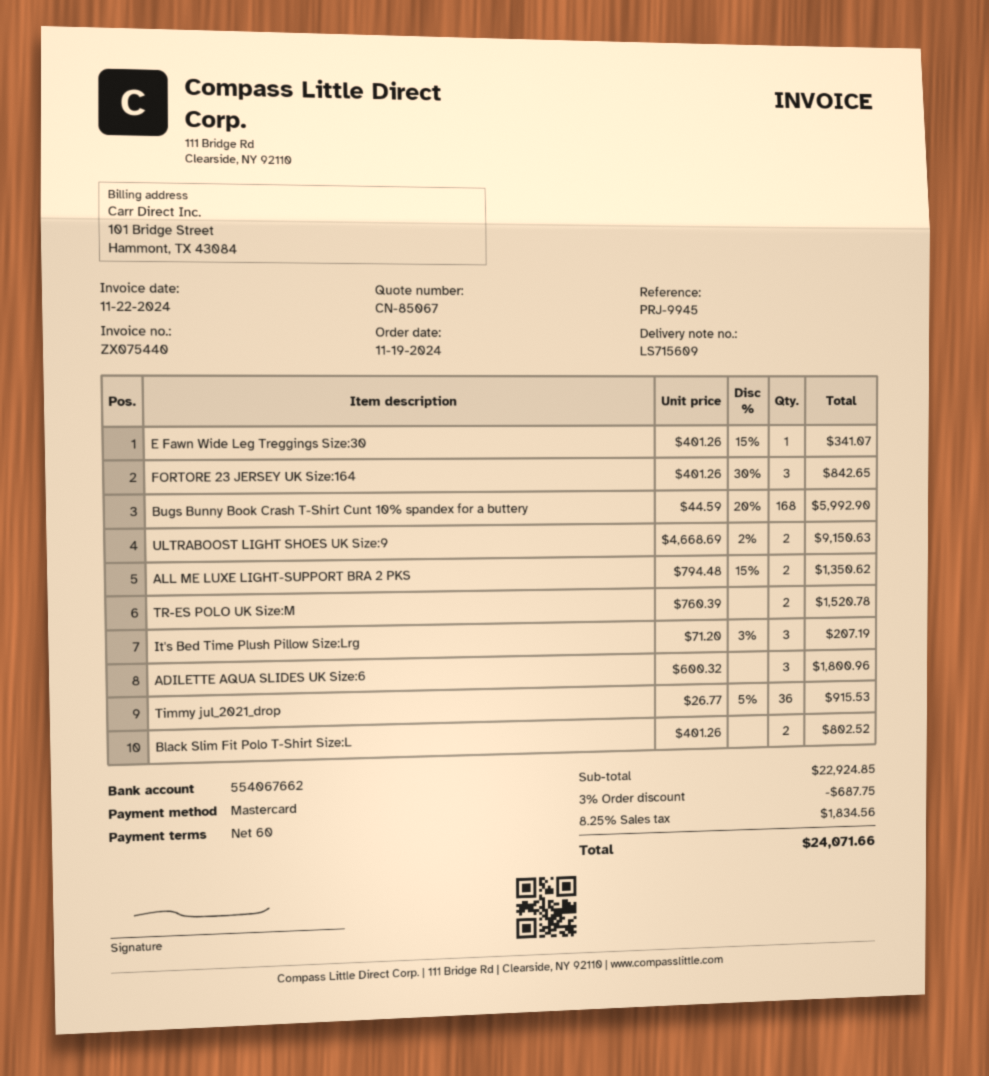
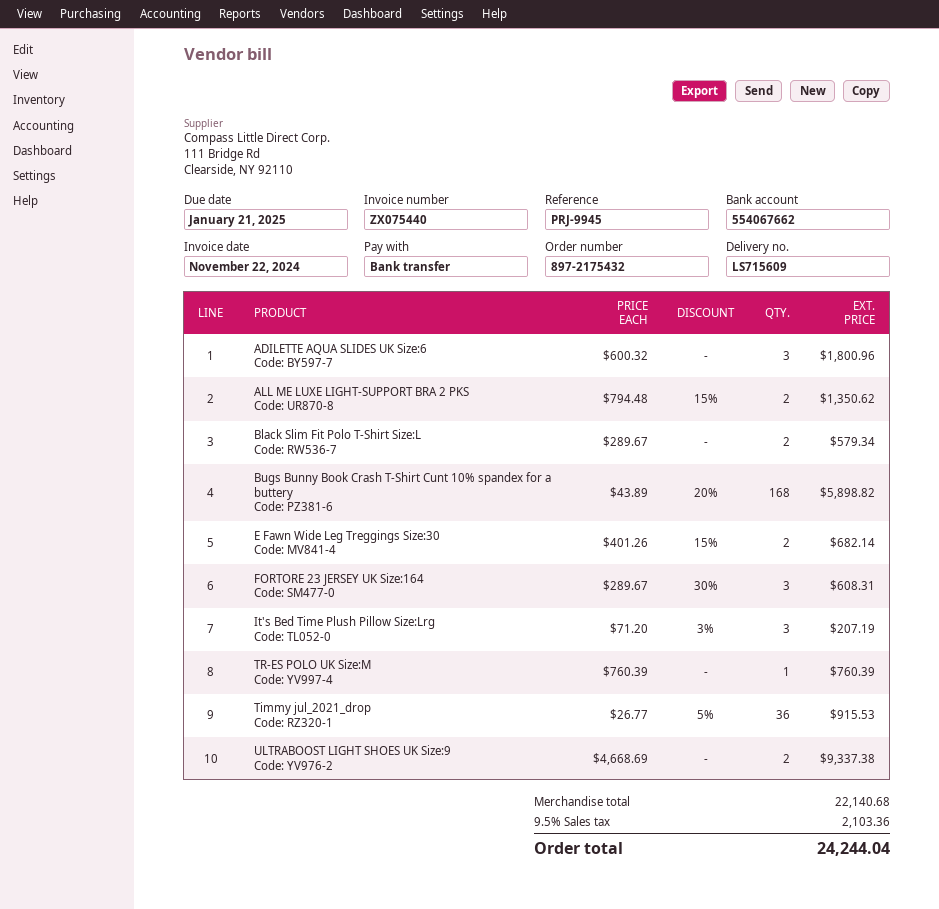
payment method: Mastercard -> bank transfer
E Fawn Wide Leg Treggings Size:30: 1 x 401.26 - 15% = 341.07 -> 2 x 401.26 - 15% = 682.14
FORTORE 23 JERSEY UK Size:164: 3 x 401.26 - 30% = 842.65 -> 3 x 289.67 - 30% = 608.31
Bugs Bunny Book Crash T-Shirt Cunt 10% spandex for a buttery: 168 x 44.59 - 20% = 5992.90 -> 168 x 43.89 - 20% = 5898.82
ULTRABOOST LIGHT SHOES UK Size:9: 2 x 4668.69 - 2% = 9150.63 -> 2 x 4668.69 = 9337.38
TR-ES POLO UK Size:M: 2 x 760.39 = 1520.78 -> 1 x 760.39 = 760.39
Black Slim Fit Polo T-Shirt Size:L: 2 x 401.26 = 802.52 -> 2 x 289.67 = 579.34
subtotal: 22924.85 -> 22140.68
discount: 3% = 687.75 -> none
tax: 8.25% = 1834.56 -> 9.5% = 2103.36
total: 24071.66 -> 24244.04

